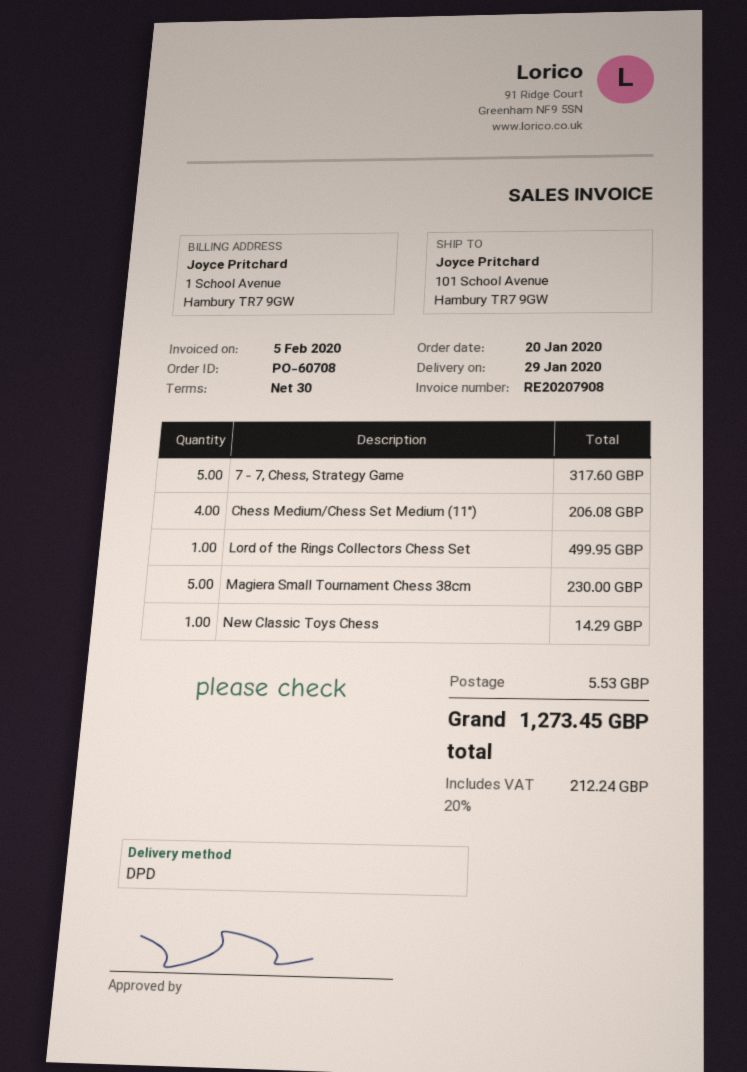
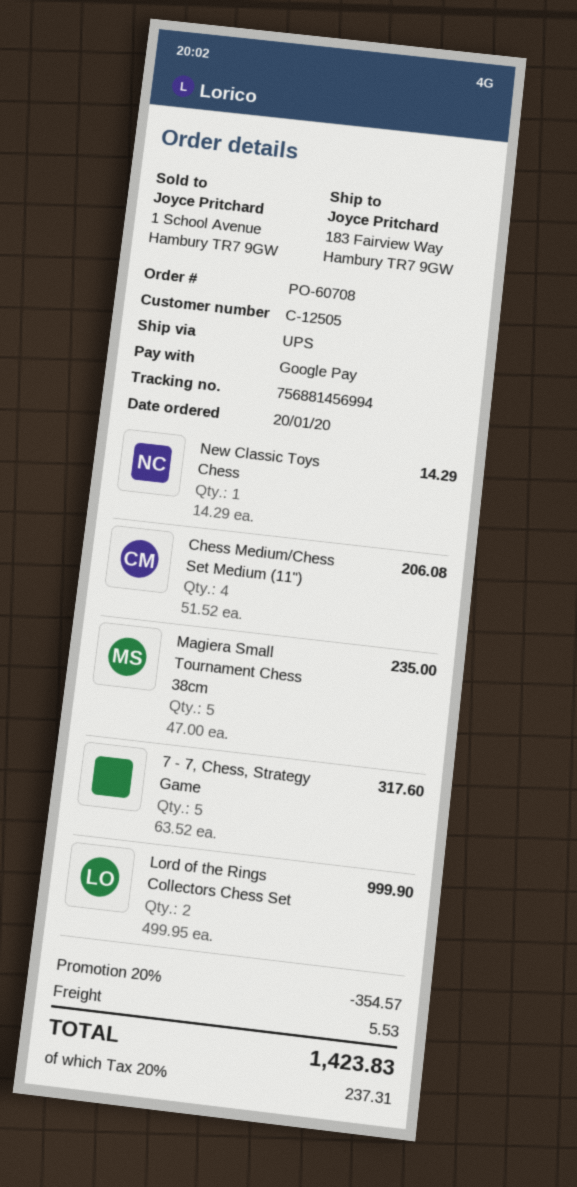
shipping method: DPD -> UPS
ship to: 101 School Avenue, Hambury TR7 9GW -> 183 Fairview Way, Hambury TR7 9GW
Lord of the Rings Collectors Chess Set: 1 for 499.95 -> 2 for 999.90
Magiera Small Tournament Chess 38cm: 5 for 230.00 -> 5 for 235.00
discount: none -> 20% = 354.57
tax: 20% = 212.24 -> 20% = 237.31
total: 1273.45 -> 1423.83

